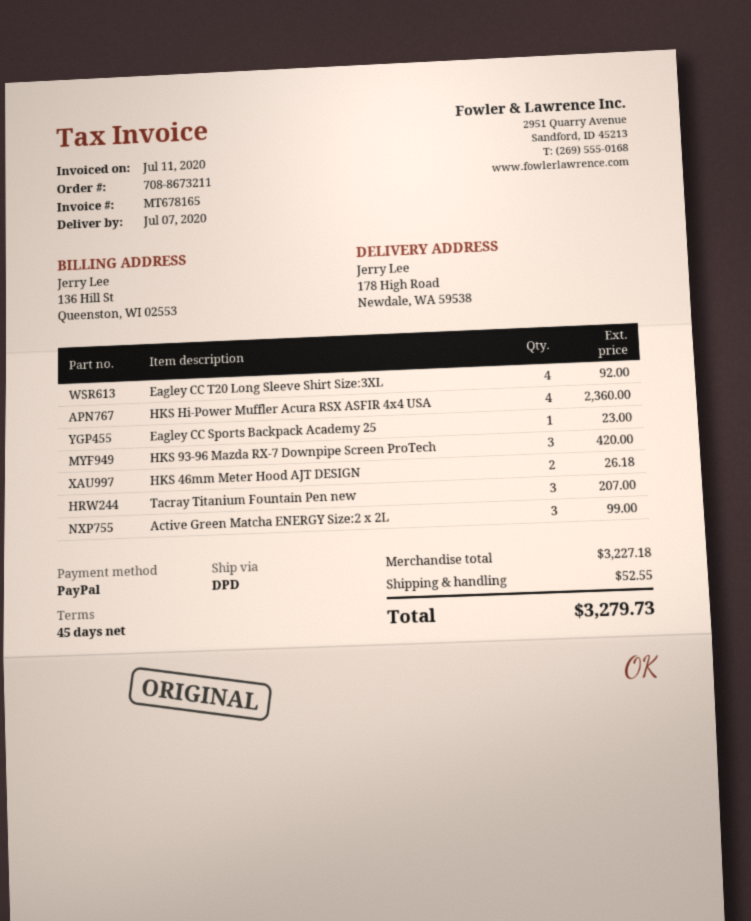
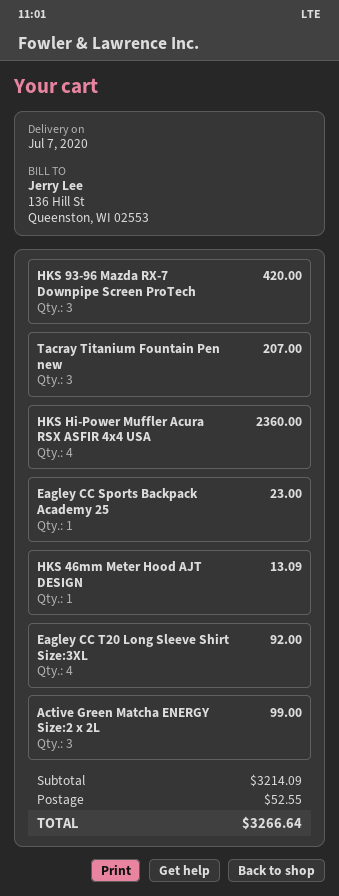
HKS 46mm Meter Hood AJT DESIGN: 2 for 26.18 -> 1 for 13.09
subtotal: 3227.18 -> 3214.09
total: 3279.73 -> 3266.64

